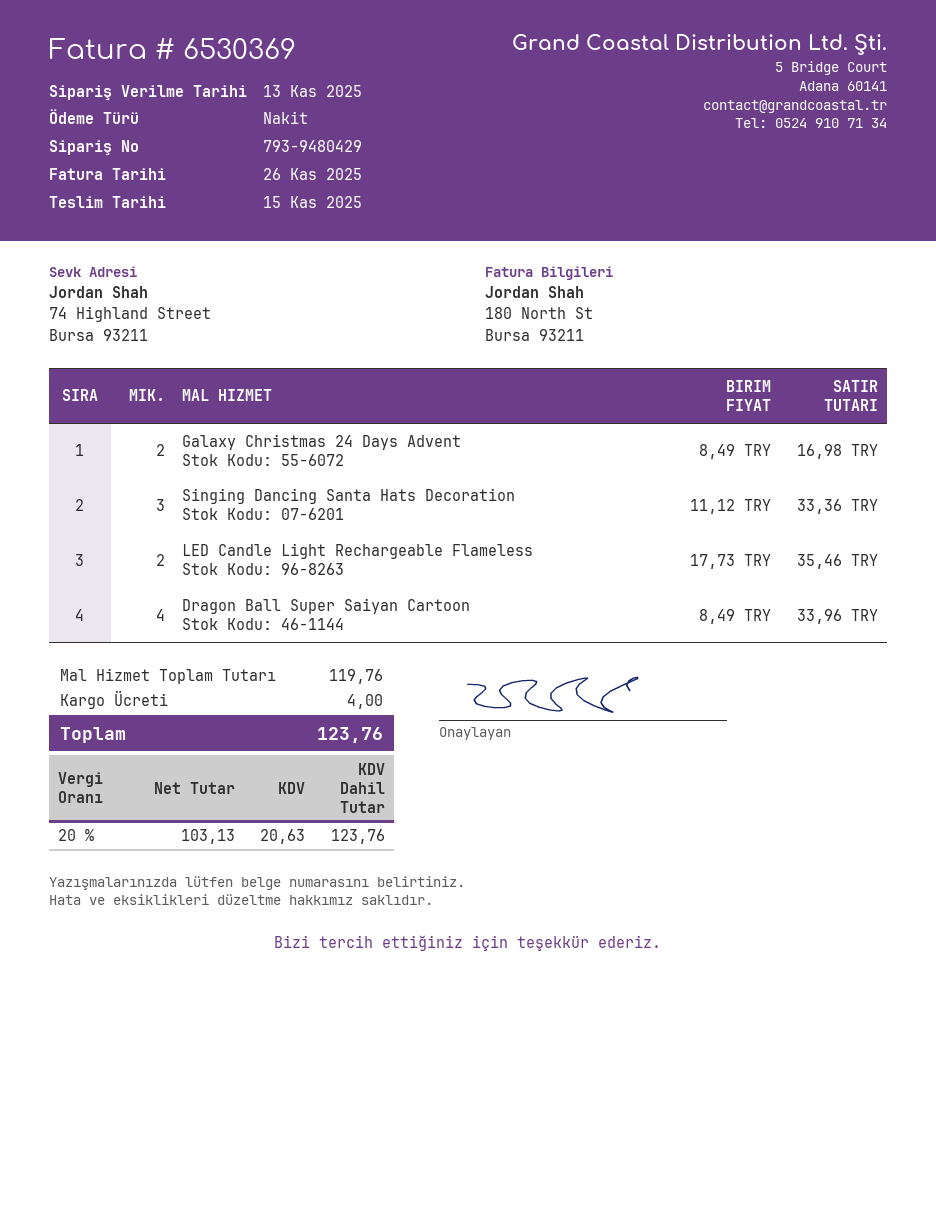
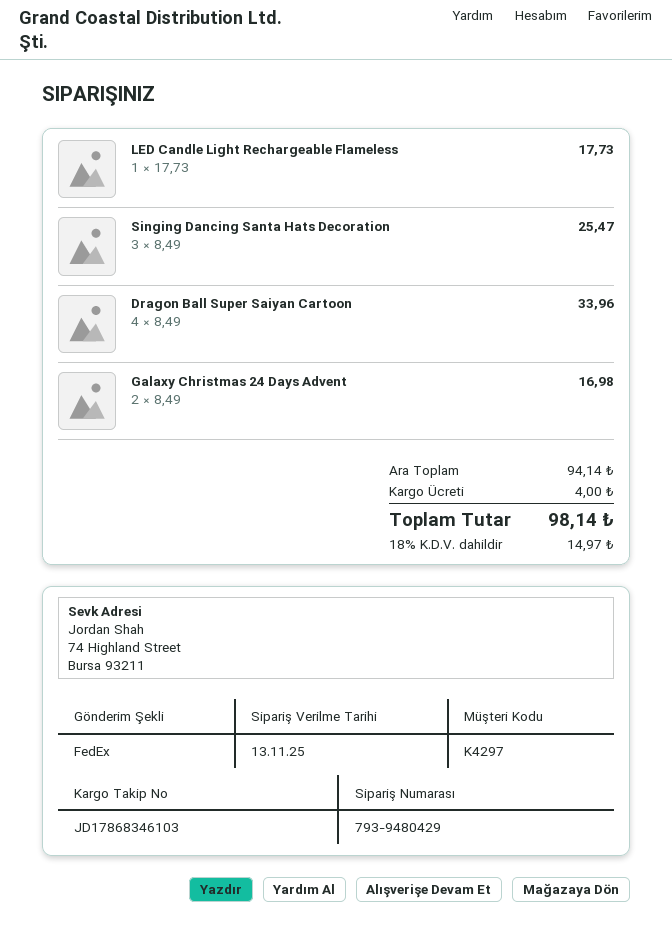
Singing Dancing Santa Hats Decoration: 3 x 11.12 = 33.36 -> 3 x 8.49 = 25.47
LED Candle Light Rechargeable Flameless: 2 x 17.73 = 35.46 -> 1 x 17.73 = 17.73
subtotal: 119.76 -> 94.14
tax: 20% = 20.63 -> 18% = 14.97
total: 123.76 -> 98.14

